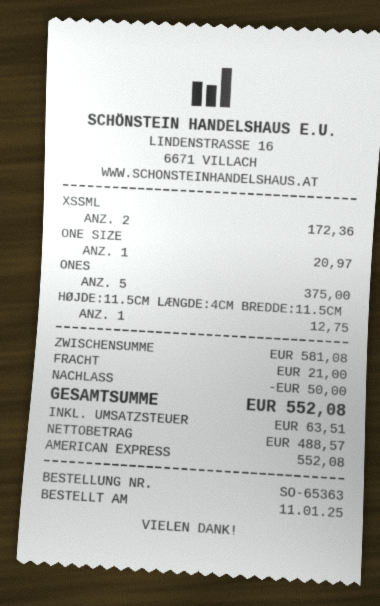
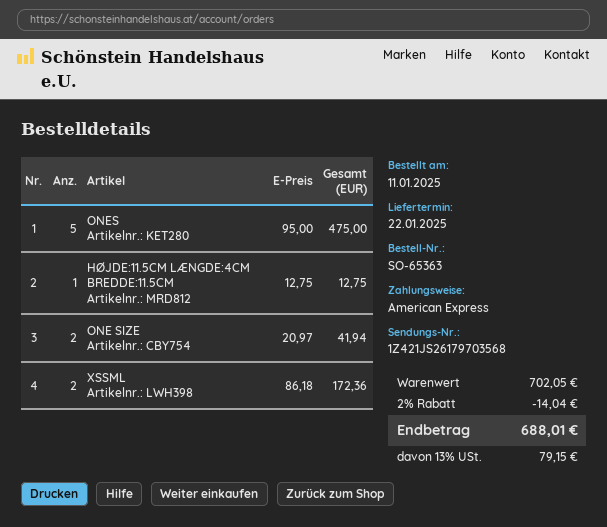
ONE SIZE: 1 for 20.97 -> 2 for 41.94
ONES: 5 for 375.00 -> 5 for 475.00
subtotal: 581.08 -> 702.05
discount: 50.00 -> 14.04
shipping: 21.00 -> none
tax: 63.51 -> 79.15
total: 552.08 -> 688.01

